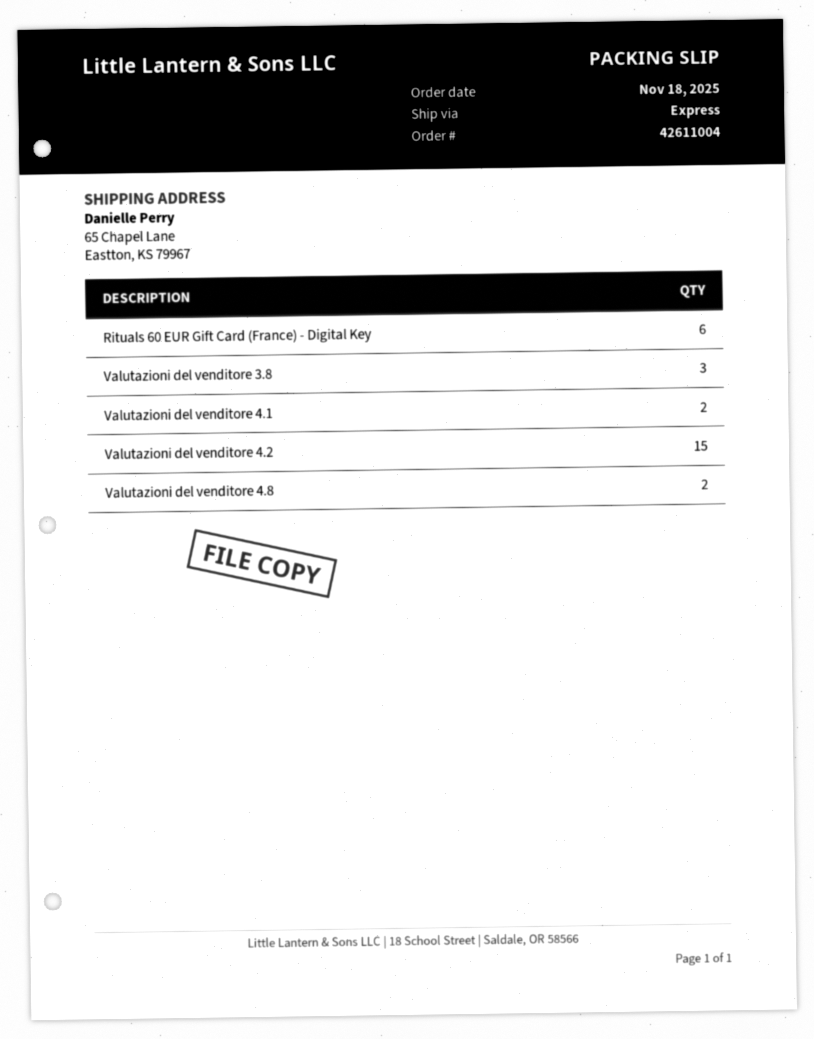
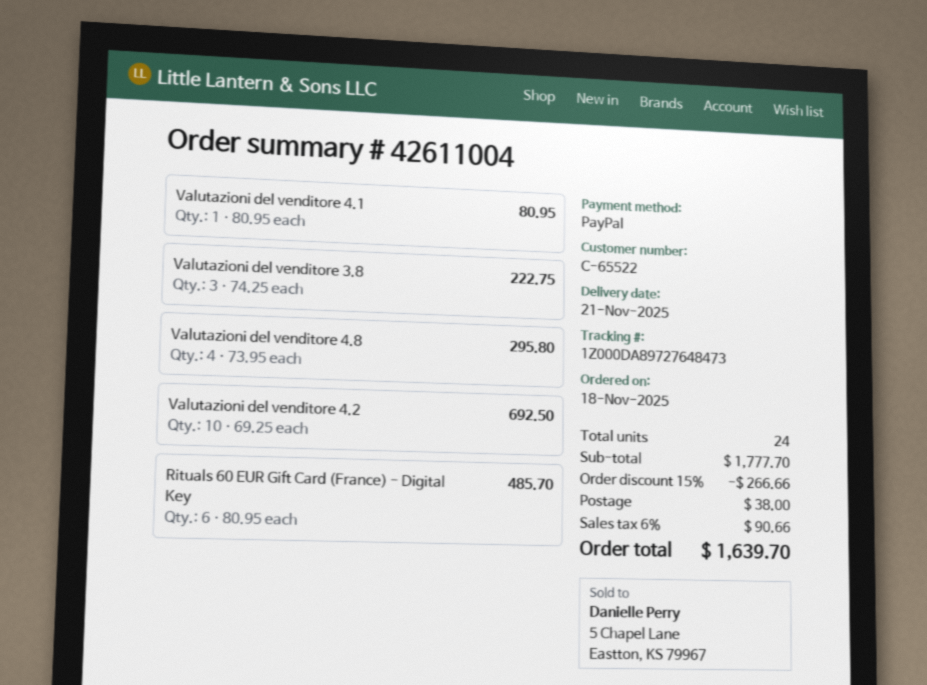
Valutazioni del venditore 4.1: 2 -> 1
Valutazioni del venditore 4.2: 15 -> 10
Valutazioni del venditore 4.8: 2 -> 4

